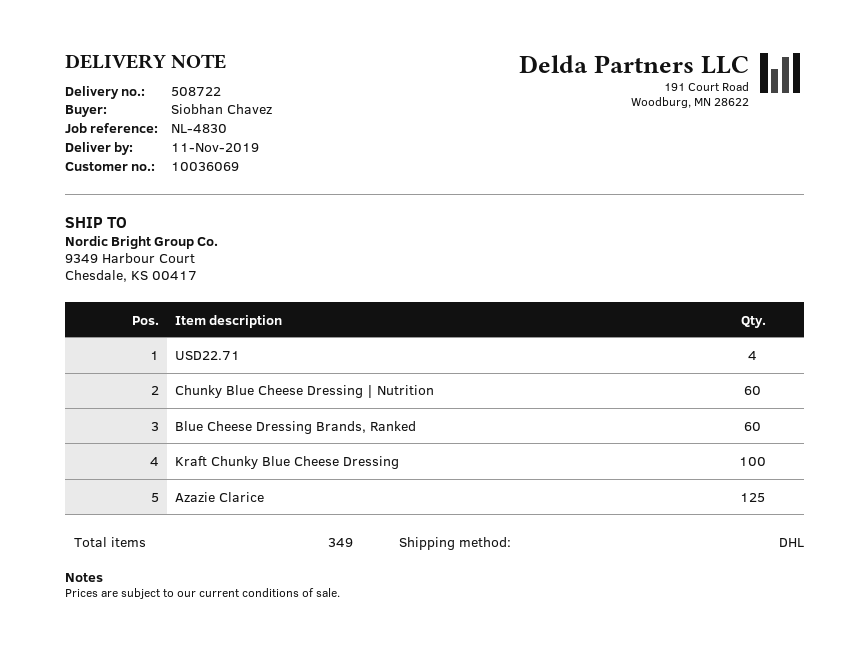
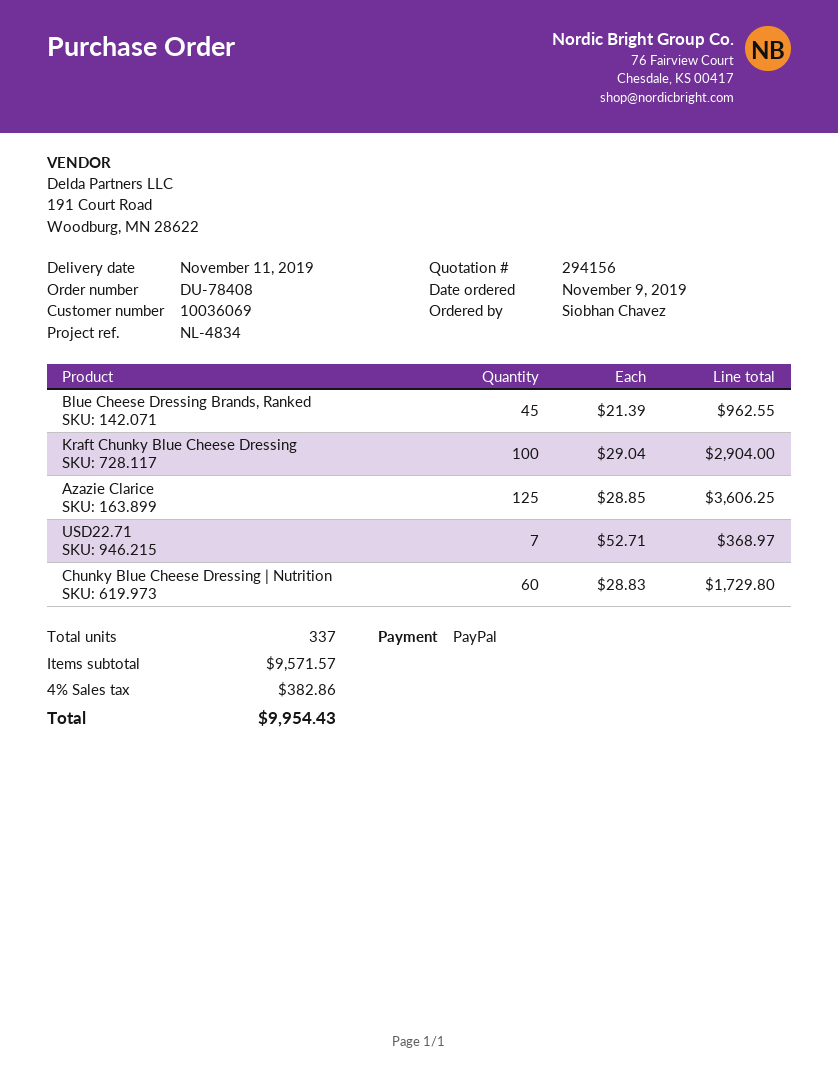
reference: NL-4830 -> NL-4834
USD22.71: 4 -> 7
Blue Cheese Dressing Brands, Ranked: 60 -> 45
total quantity: 349 -> 337

